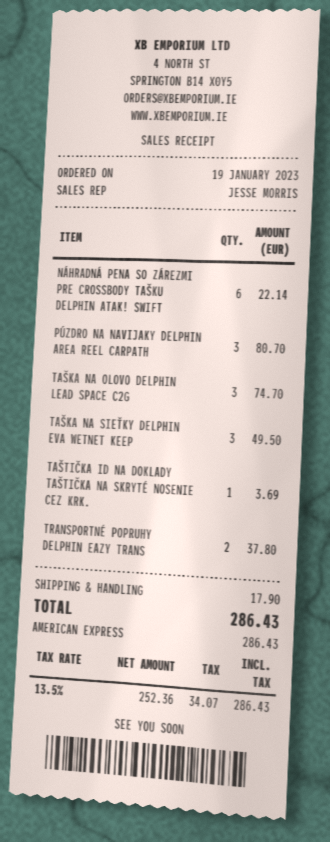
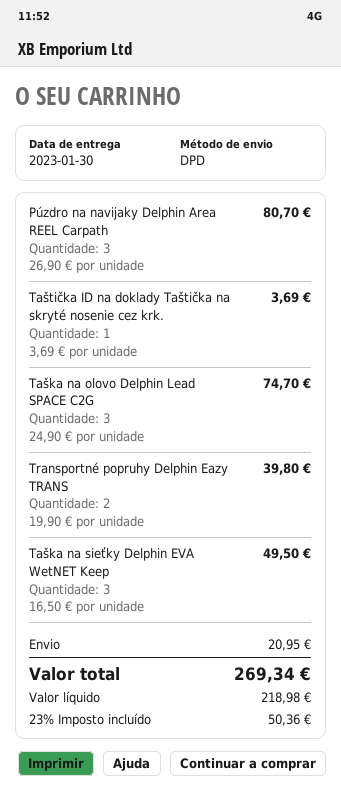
NÁHRADNÁ PENA SO ZÁREZMI PRE CROSSBODY TAŠKU DELPHIN ATAK! SWIFT: 6 for 22.14 -> none
TRANSPORTNÉ POPRUHY DELPHIN EAZY TRANS: 2 for 37.80 -> 2 for 39.80
shipping: 17.90 -> 20.95
net: 252.36 -> 218.98
tax: 13.5% = 34.07 -> 23% = 50.36
total: 286.43 -> 269.34

